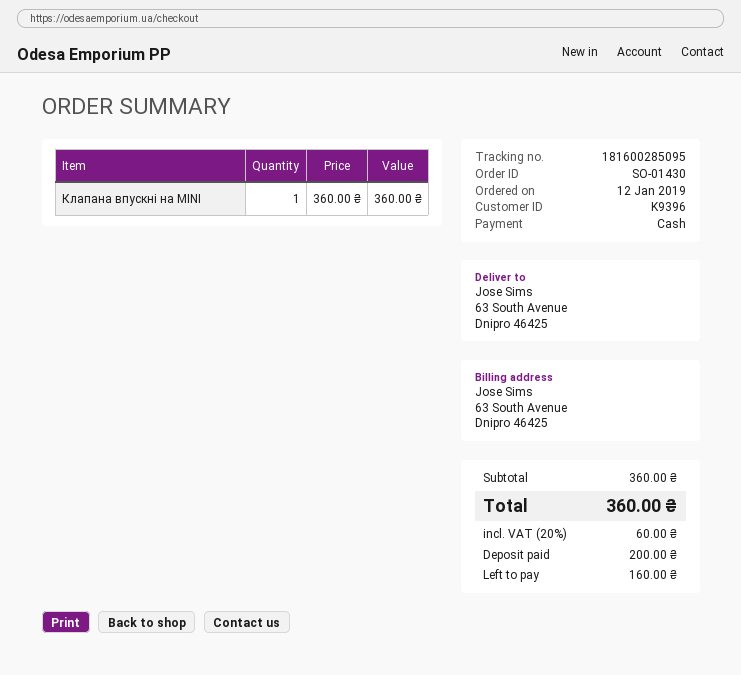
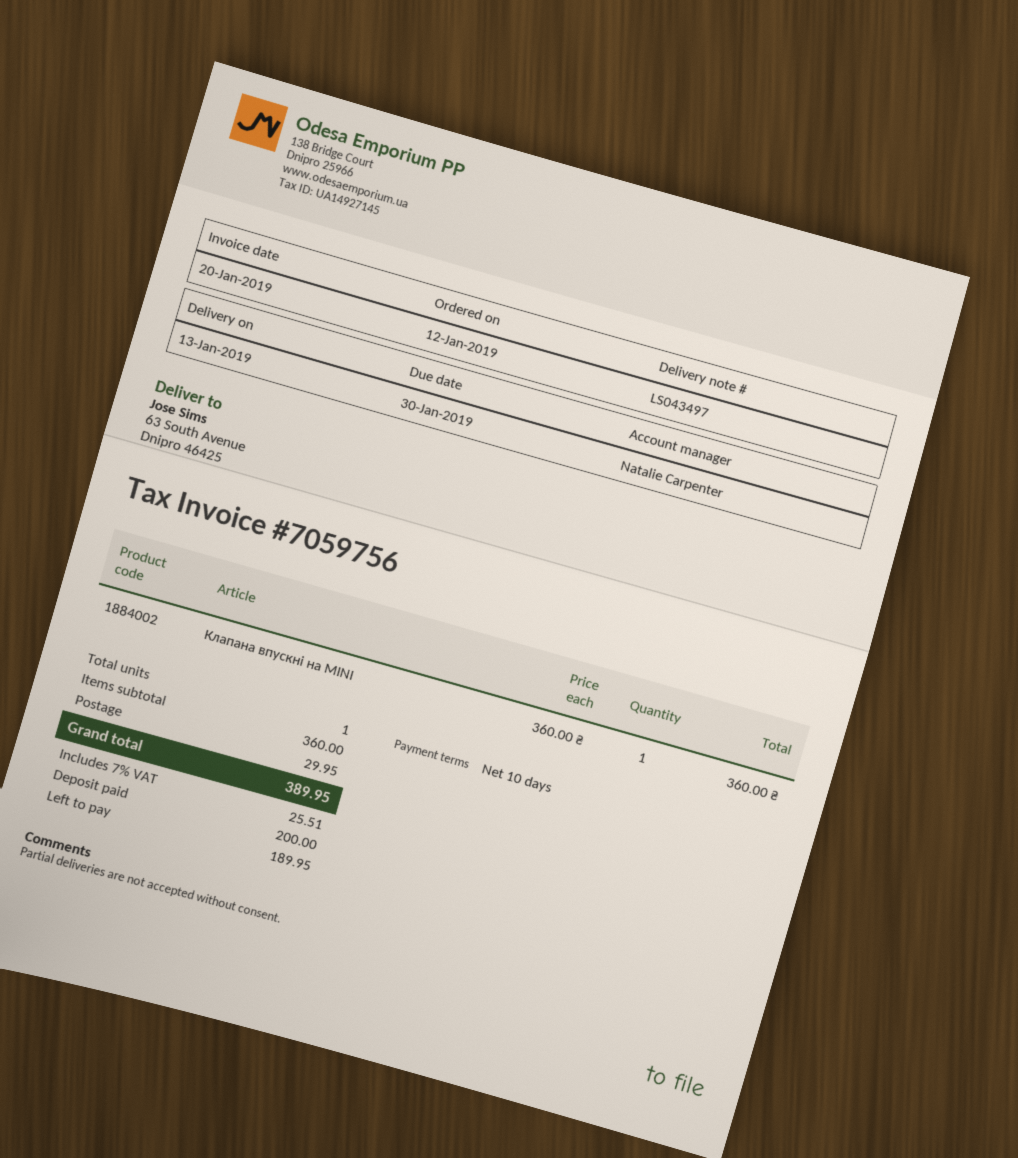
shipping: none -> 29.95
tax: 20% = 60.00 -> 7% = 25.51
total: 360.00 -> 389.95
balance: 160.00 -> 189.95

